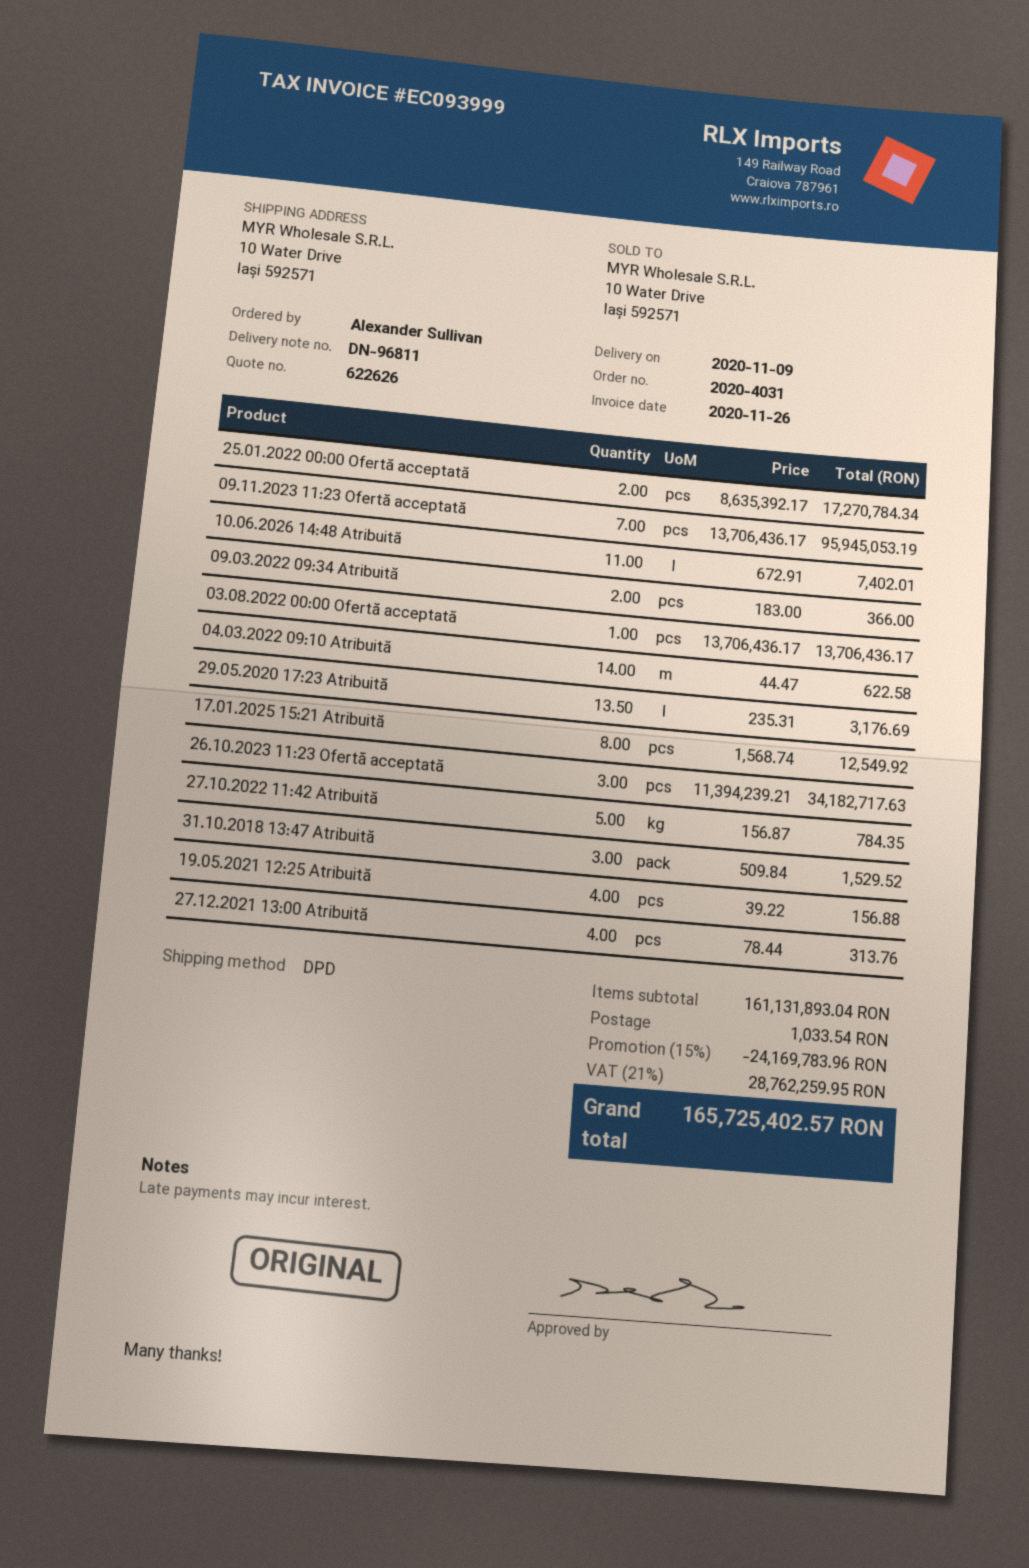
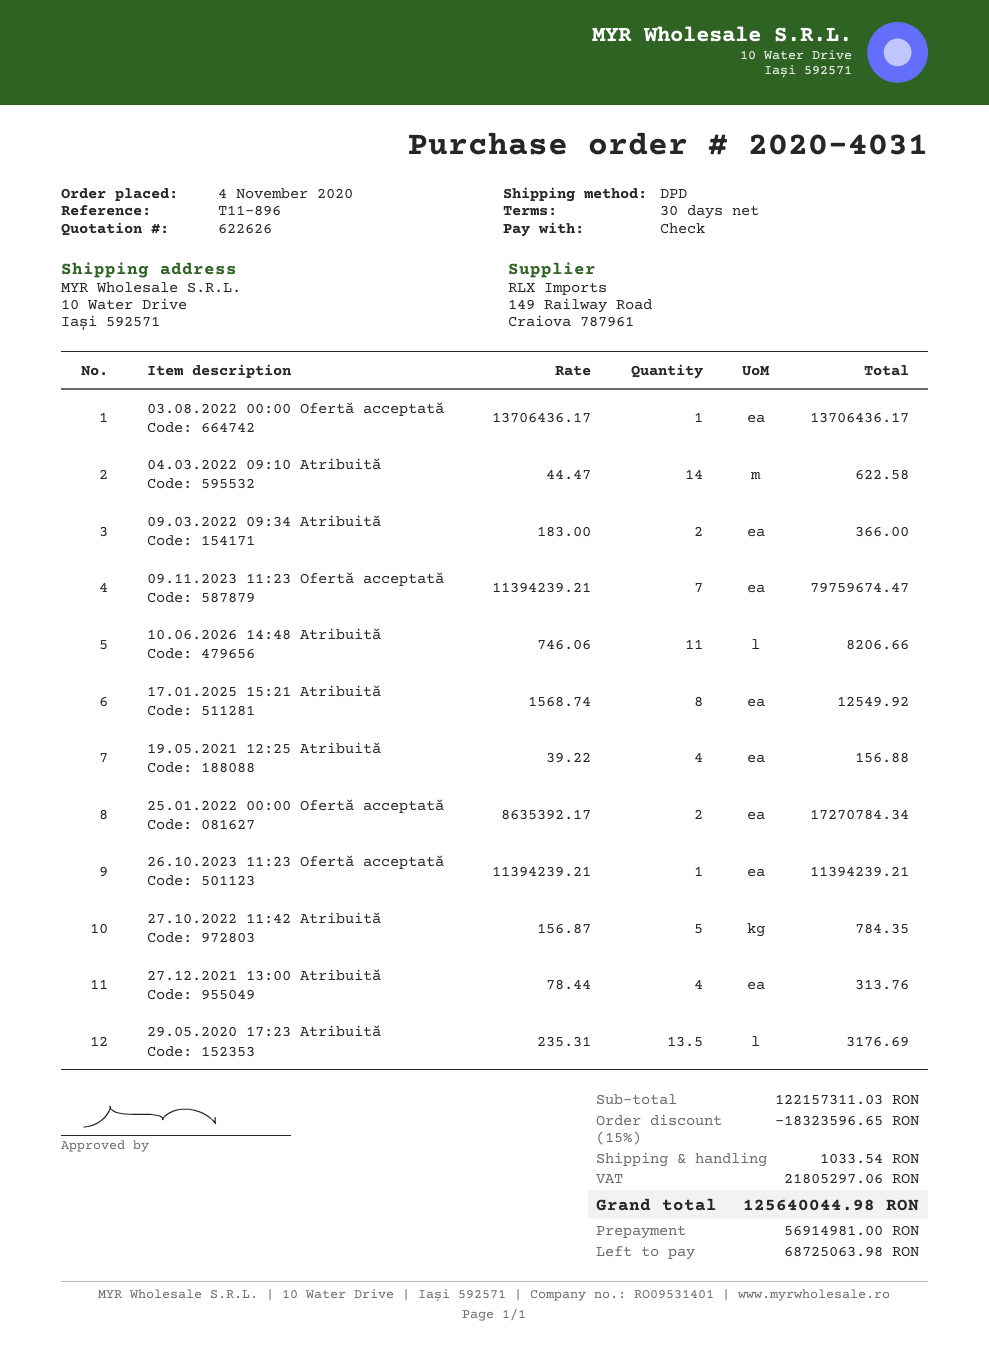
09.11.2023 11:23 Ofertă acceptată: 7 x 13706436.17 = 95945053.19 -> 7 x 11394239.21 = 79759674.47
10.06.2026 14:48 Atribuită: 11 x 672.91 = 7402.01 -> 11 x 746.06 = 8206.66
26.10.2023 11:23 Ofertă acceptată: 3 x 11394239.21 = 34182717.63 -> 1 x 11394239.21 = 11394239.21
31.10.2018 13:47 Atribuită: 3 x 509.84 = 1529.52 -> none
subtotal: 161131893.04 -> 122157311.03
discount: 15% = 24169783.96 -> 15% = 18323596.65
tax: 28762259.95 -> 21805297.06
total: 165725402.57 -> 125640044.98

